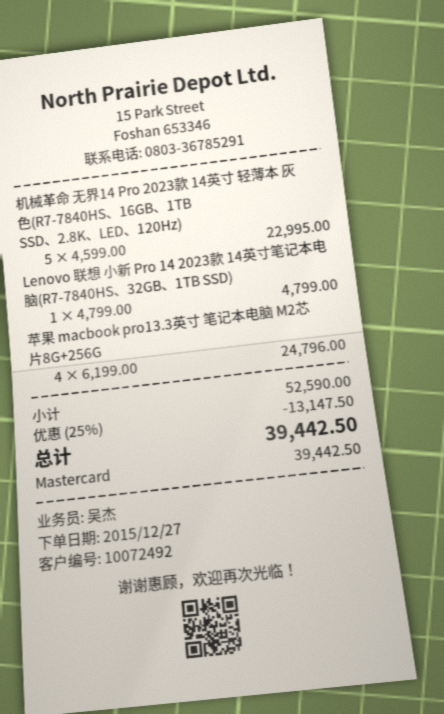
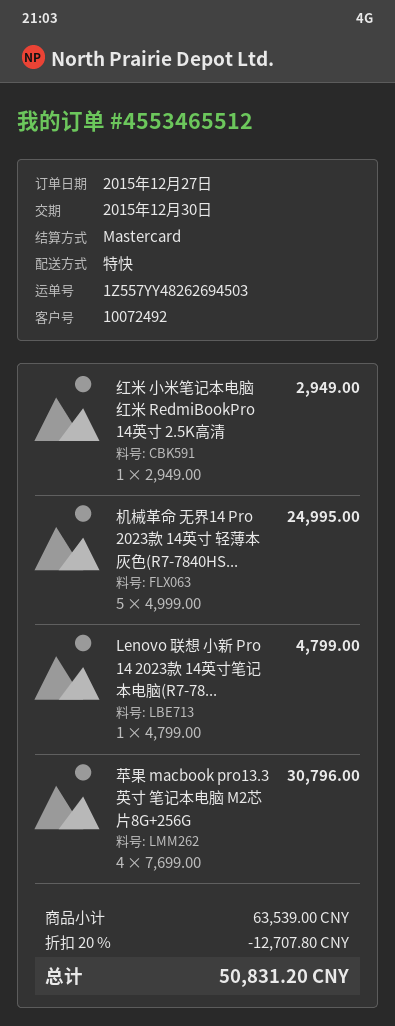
机械革命 无界14 Pro 2023款 14英寸 轻薄本 灰色(R7-7840HS、16GB、1TB SSD、2.8K、LED、120Hz): 5 x 4599.00 = 22995.00 -> 5 x 4999.00 = 24995.00
苹果 macbook pro13.3英寸 笔记本电脑 M2芯片8G+256G: 4 x 6199.00 = 24796.00 -> 4 x 7699.00 = 30796.00
红米 小米笔记本电脑 红米 RedmiBookPro 14英寸 2.5K高清: none -> 1 x 2949.00 = 2949.00
subtotal: 52590.00 -> 63539.00
discount: 25% = 13147.50 -> 20% = 12707.80
total: 39442.50 -> 50831.20

